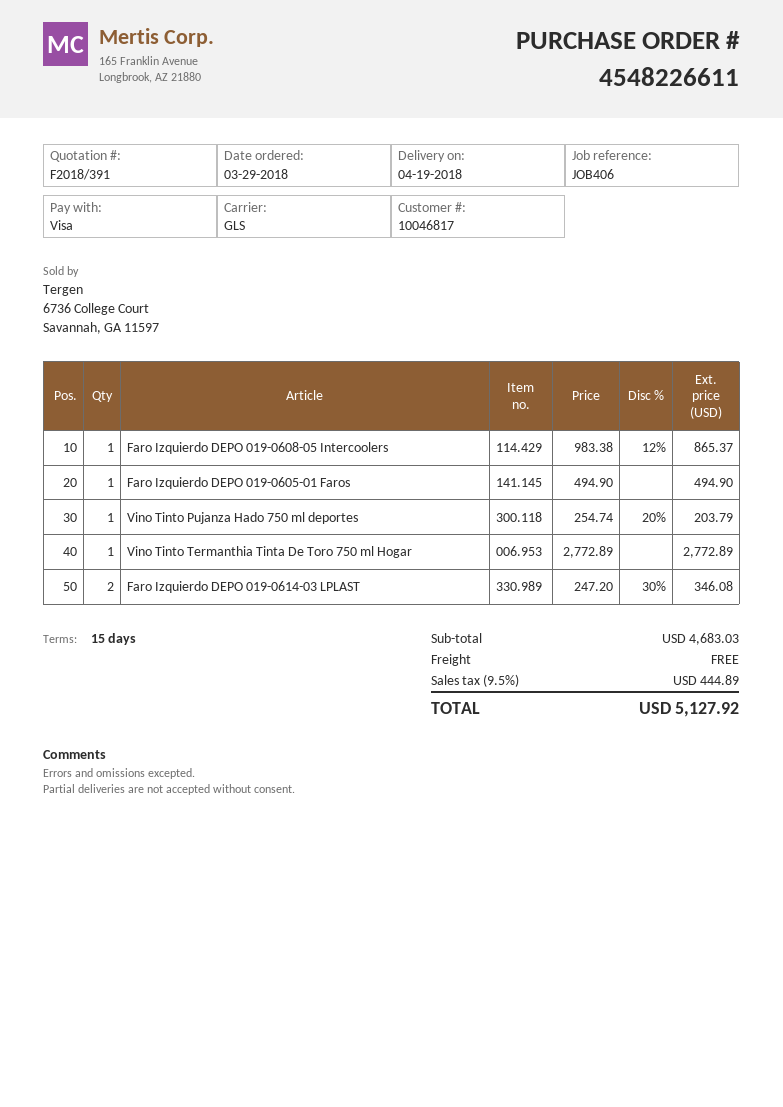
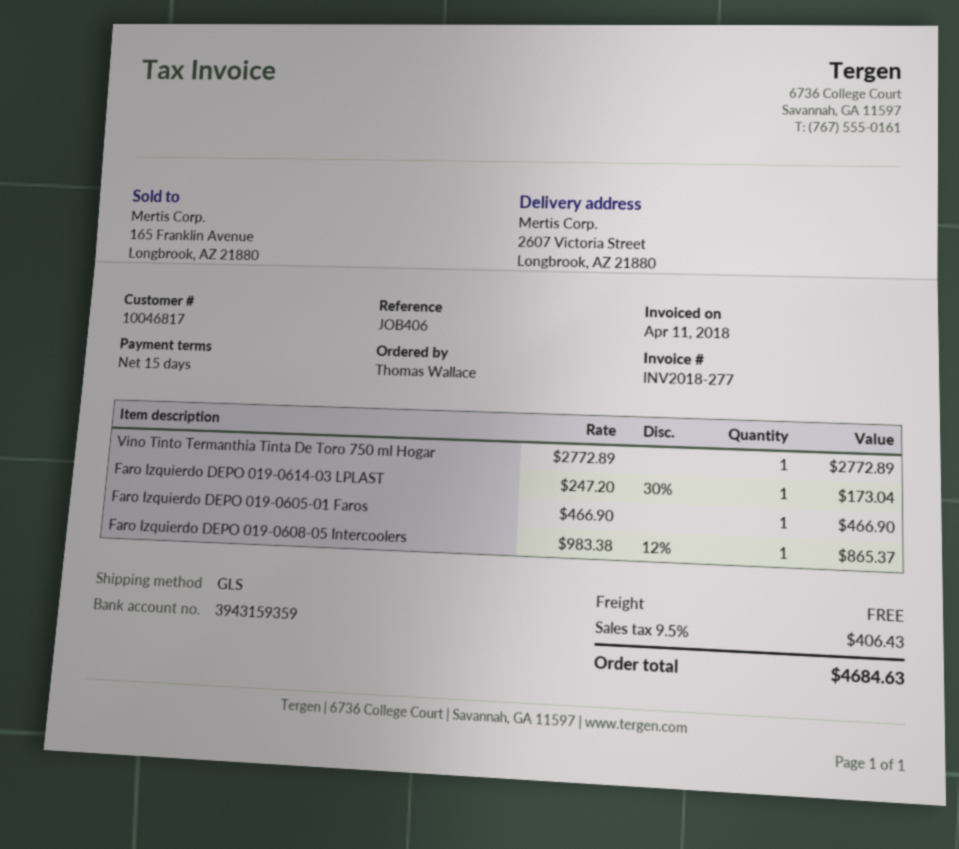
Faro Izquierdo DEPO 019-0605-01 Faros: 1 x 494.90 = 494.90 -> 1 x 466.90 = 466.90
Vino Tinto Pujanza Hado 750 ml deportes: 1 x 254.74 - 20% = 203.79 -> none
Faro Izquierdo DEPO 019-0614-03 LPLAST: 2 x 247.20 - 30% = 346.08 -> 1 x 247.20 - 30% = 173.04
tax: 9.5% = 444.89 -> 9.5% = 406.43
total: 5127.92 -> 4684.63

